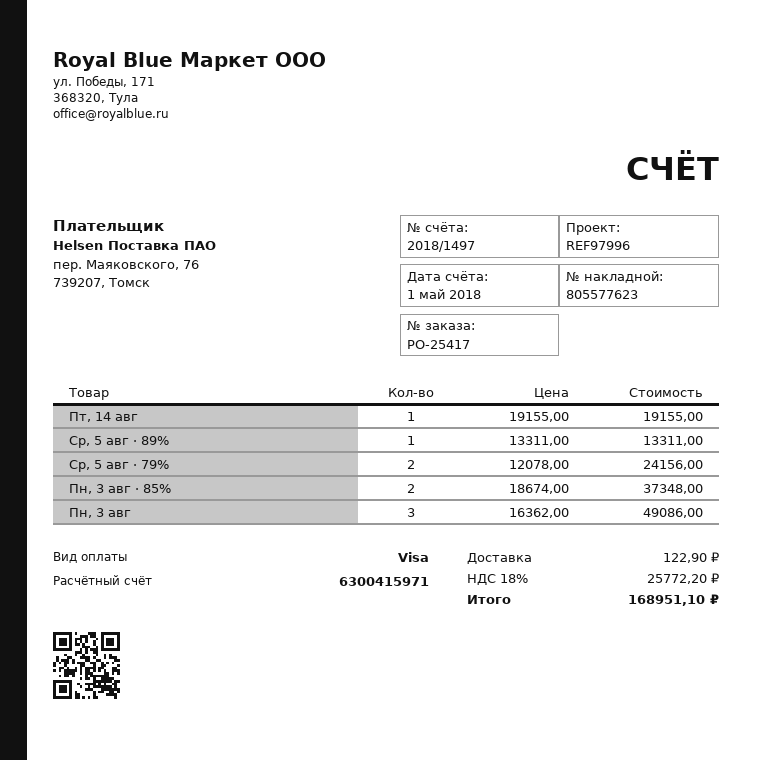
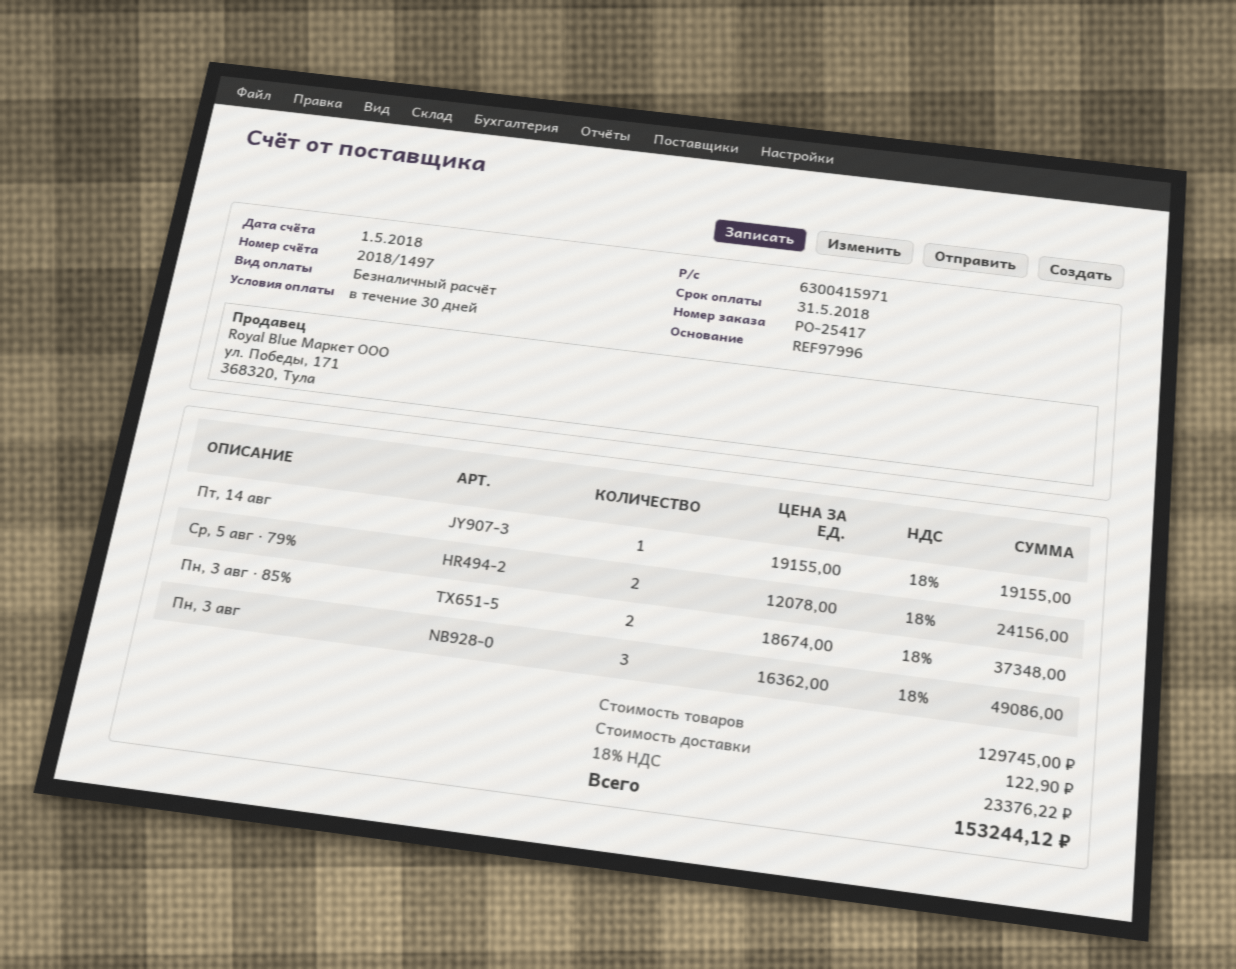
payment method: Visa -> bank transfer
Ср, 5 авг · 89%: 1 x 13311.00 = 13311.00 -> none
tax: 18% = 25772.20 -> 18% = 23376.22
total: 168951.10 -> 153244.12

